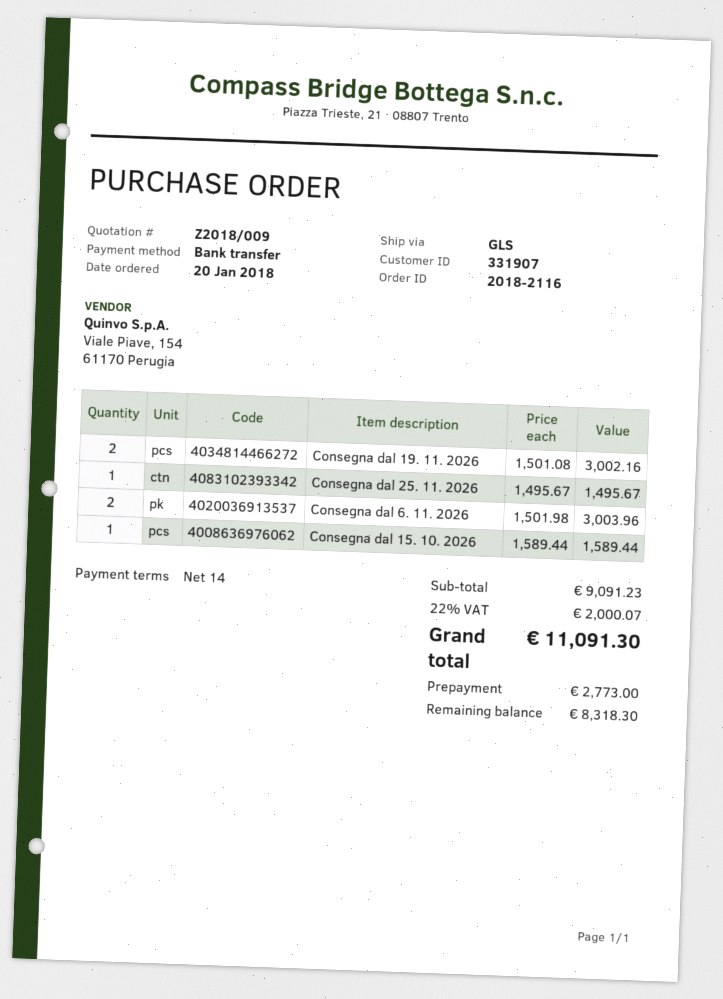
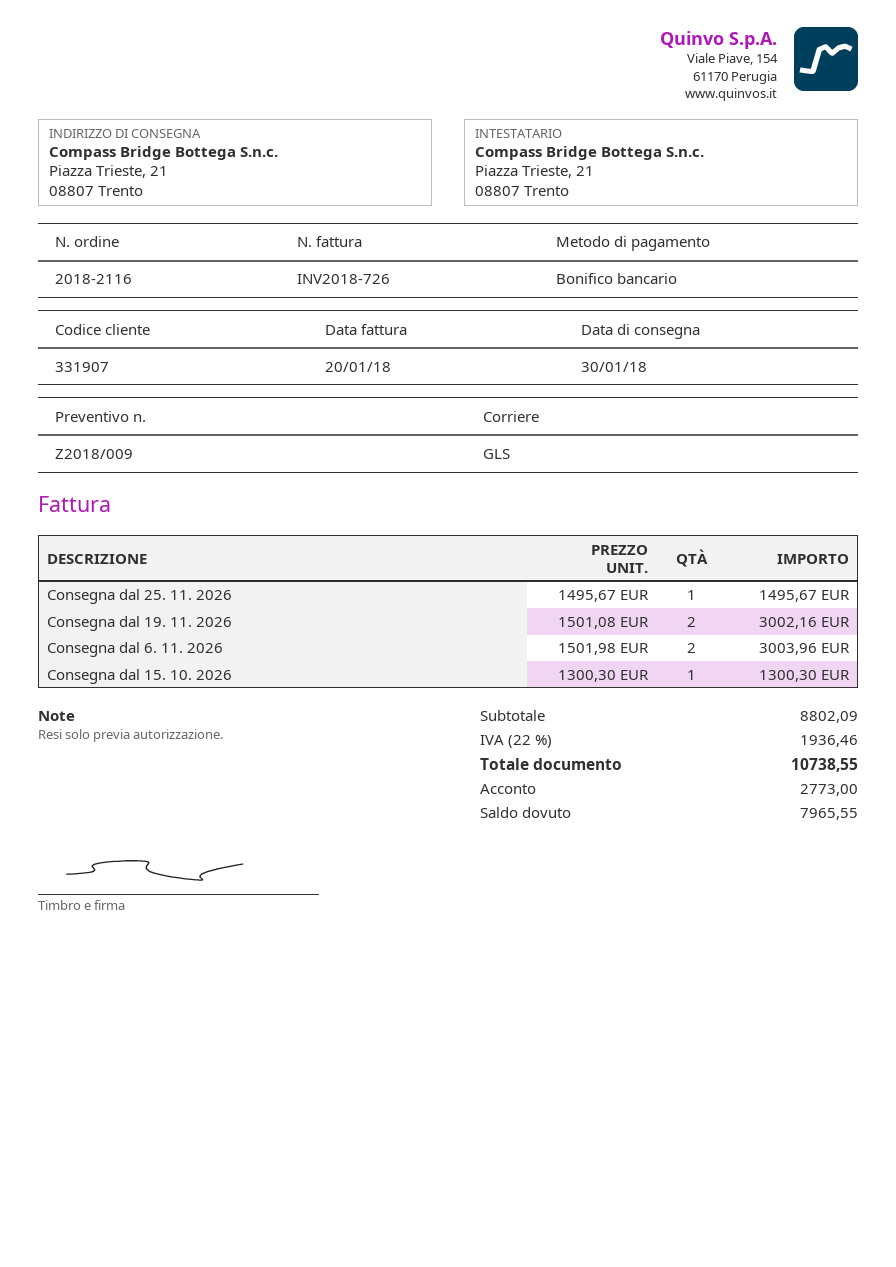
Consegna dal 15. 10. 2026: 1 x 1589.44 = 1589.44 -> 1 x 1300.30 = 1300.30
subtotal: 9091.23 -> 8802.09
tax: 22% = 2000.07 -> 22% = 1936.46
total: 11091.30 -> 10738.55
balance: 8318.30 -> 7965.55

